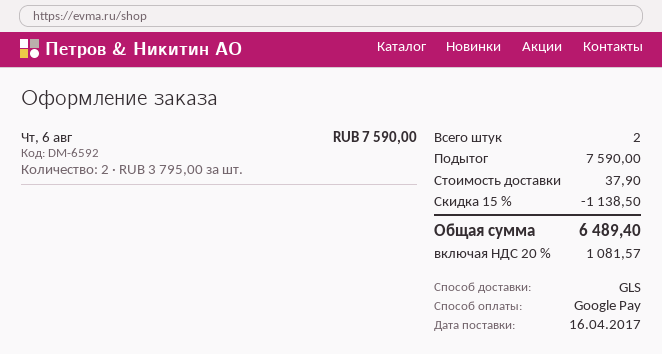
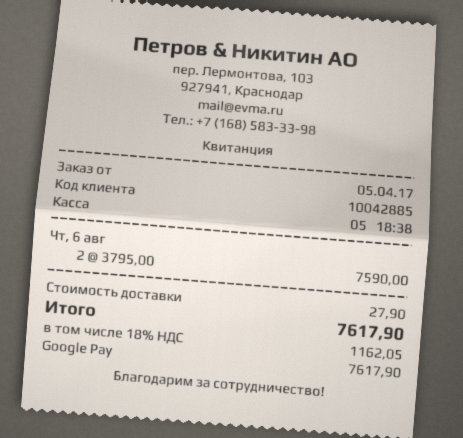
discount: 15% = 1138.50 -> none
shipping: 37.90 -> 27.90
tax: 20% = 1081.57 -> 18% = 1162.05
total: 6489.40 -> 7617.90

